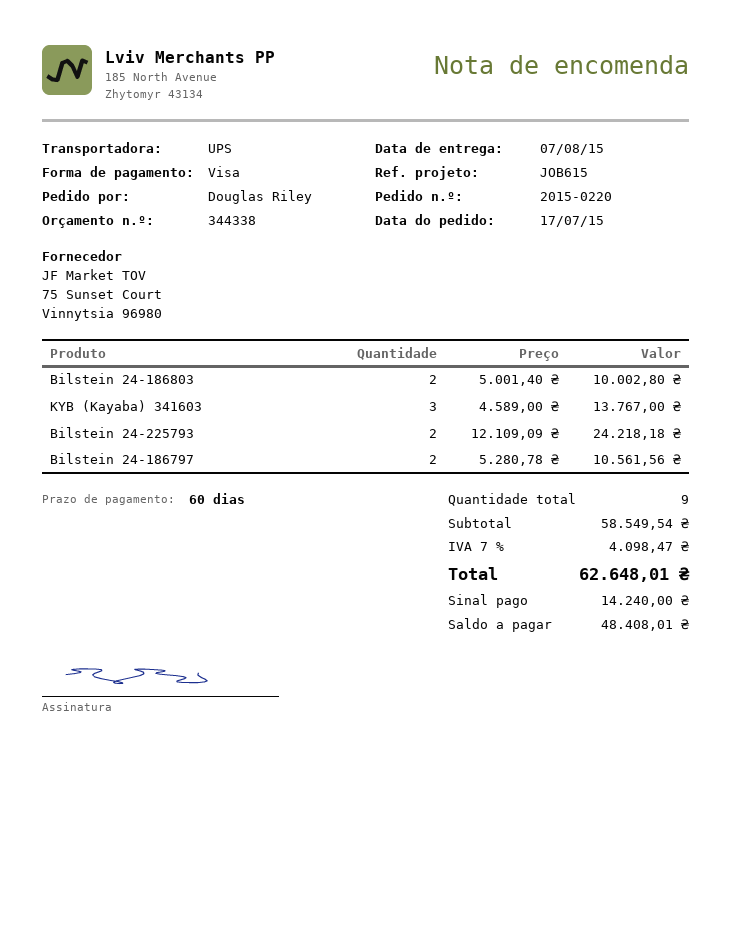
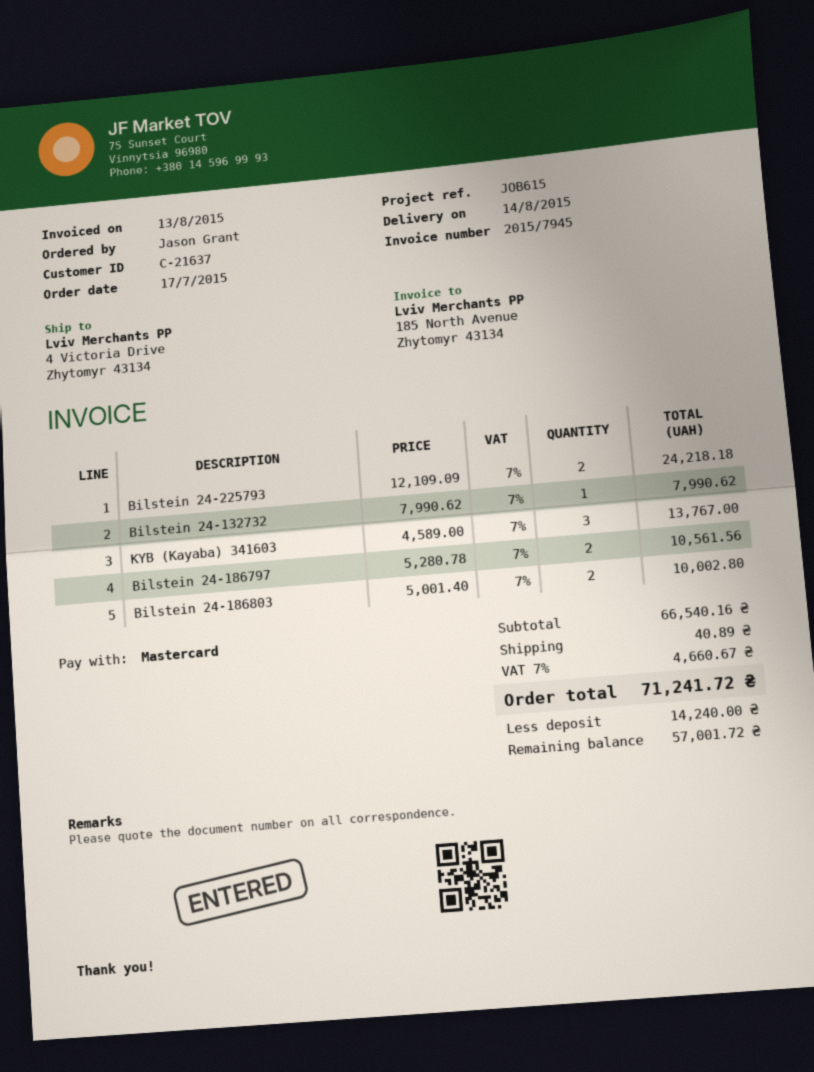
delivery date: 2015-08-07 -> 2015-08-14
ordered by: Douglas Riley -> Jason Grant
payment method: Visa -> Mastercard
Bilstein 24-132732: none -> 1 x 7990.62 = 7990.62
subtotal: 58549.54 -> 66540.16
shipping: none -> 40.89
tax: 7% = 4098.47 -> 7% = 4660.67
total: 62648.01 -> 71241.72
balance: 48408.01 -> 57001.72

